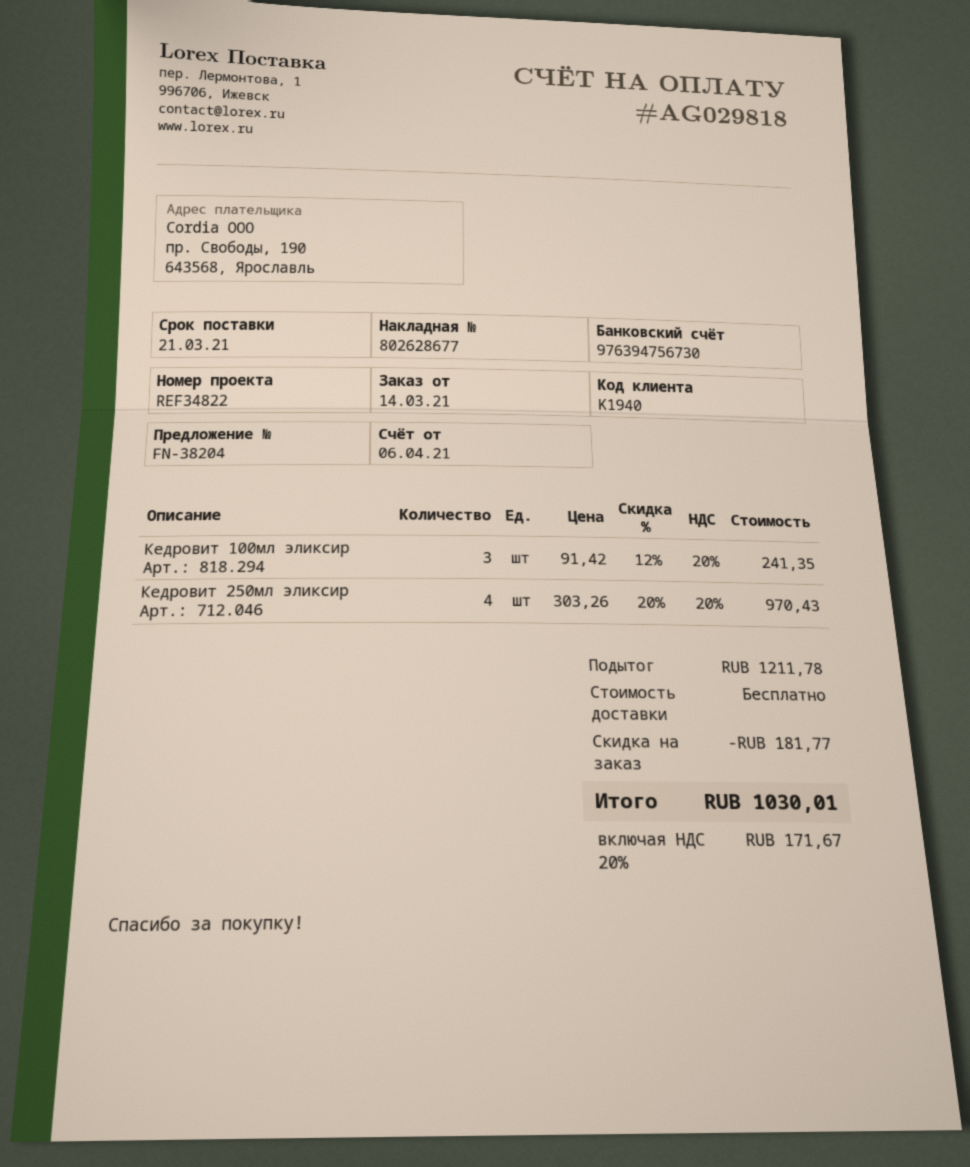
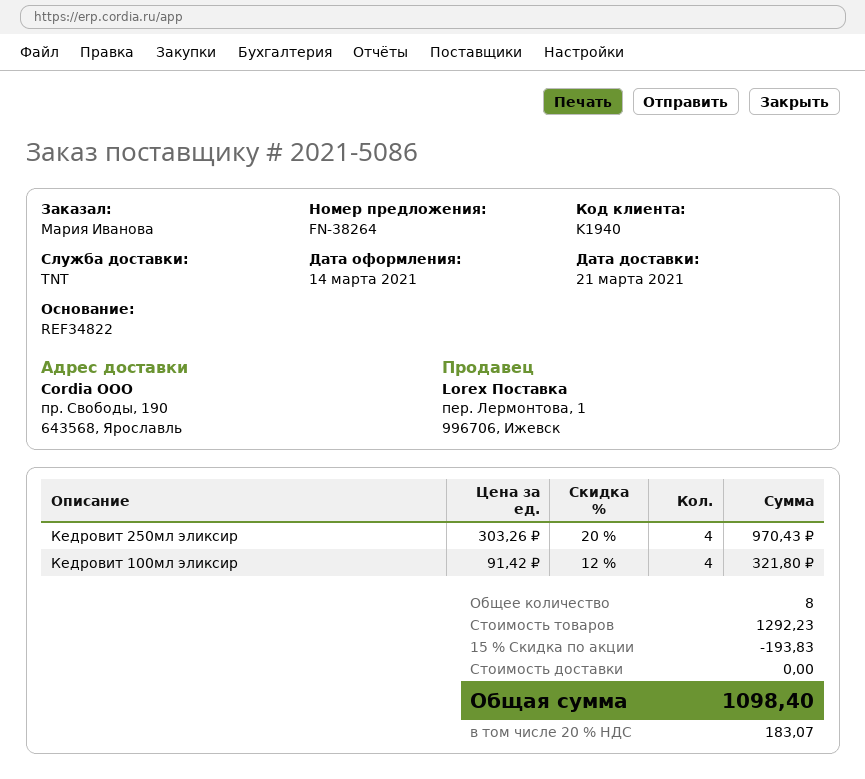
quote number: FN-38204 -> FN-38264
Кедровит 100мл эликсир: 3 x 91.42 - 12% = 241.35 -> 4 x 91.42 - 12% = 321.80
subtotal: 1211.78 -> 1292.23
discount: 181.77 -> 193.83
tax: 20% = 171.67 -> 20% = 183.07
total: 1030.01 -> 1098.40

